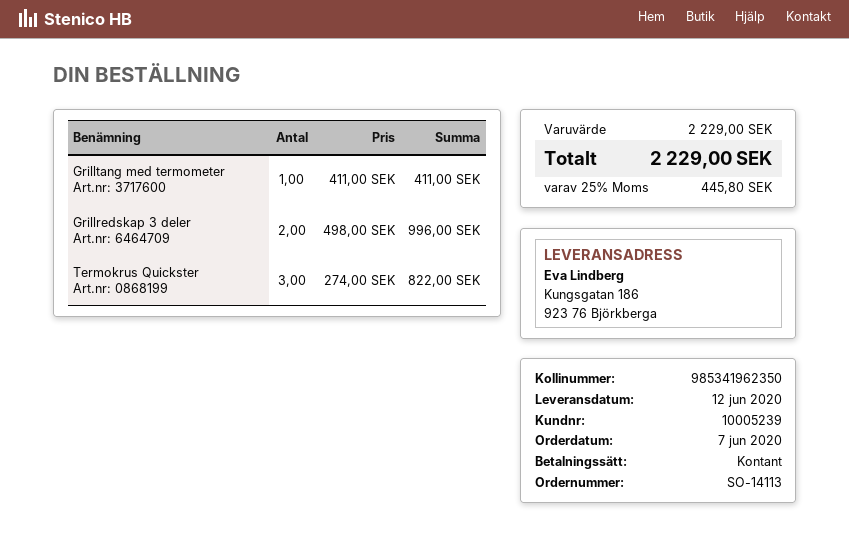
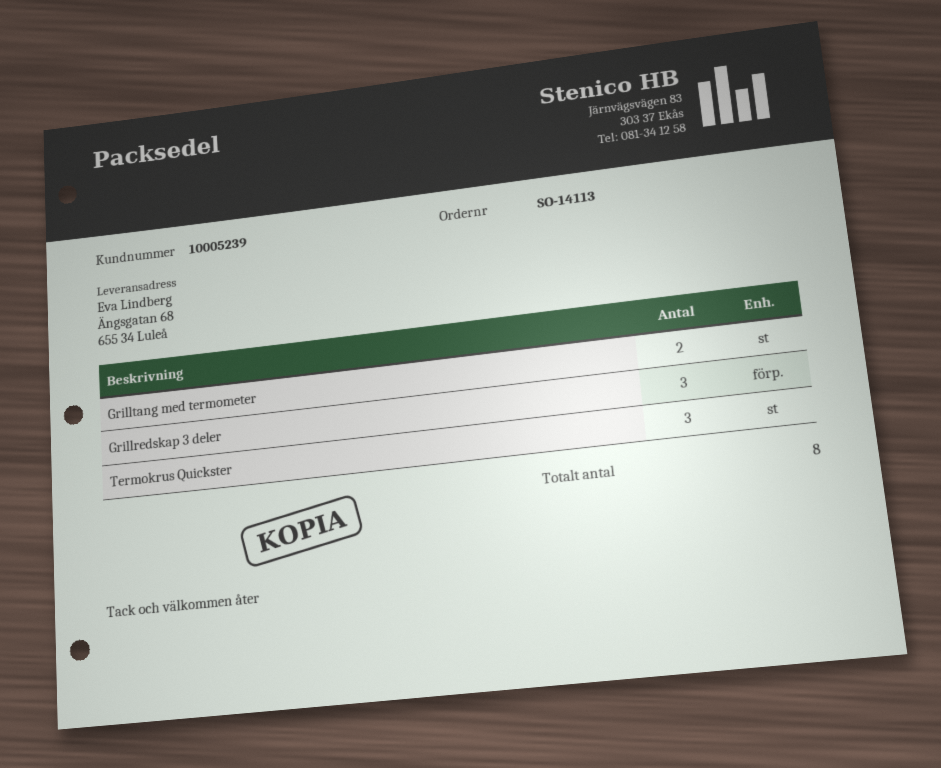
ship to: Kungsgatan 186, 923 76 Björkberga -> Ängsgatan 68, 655 34 Luleå
Grilltang med termometer: 1 -> 2
Grillredskap 3 deler: 2 -> 3

